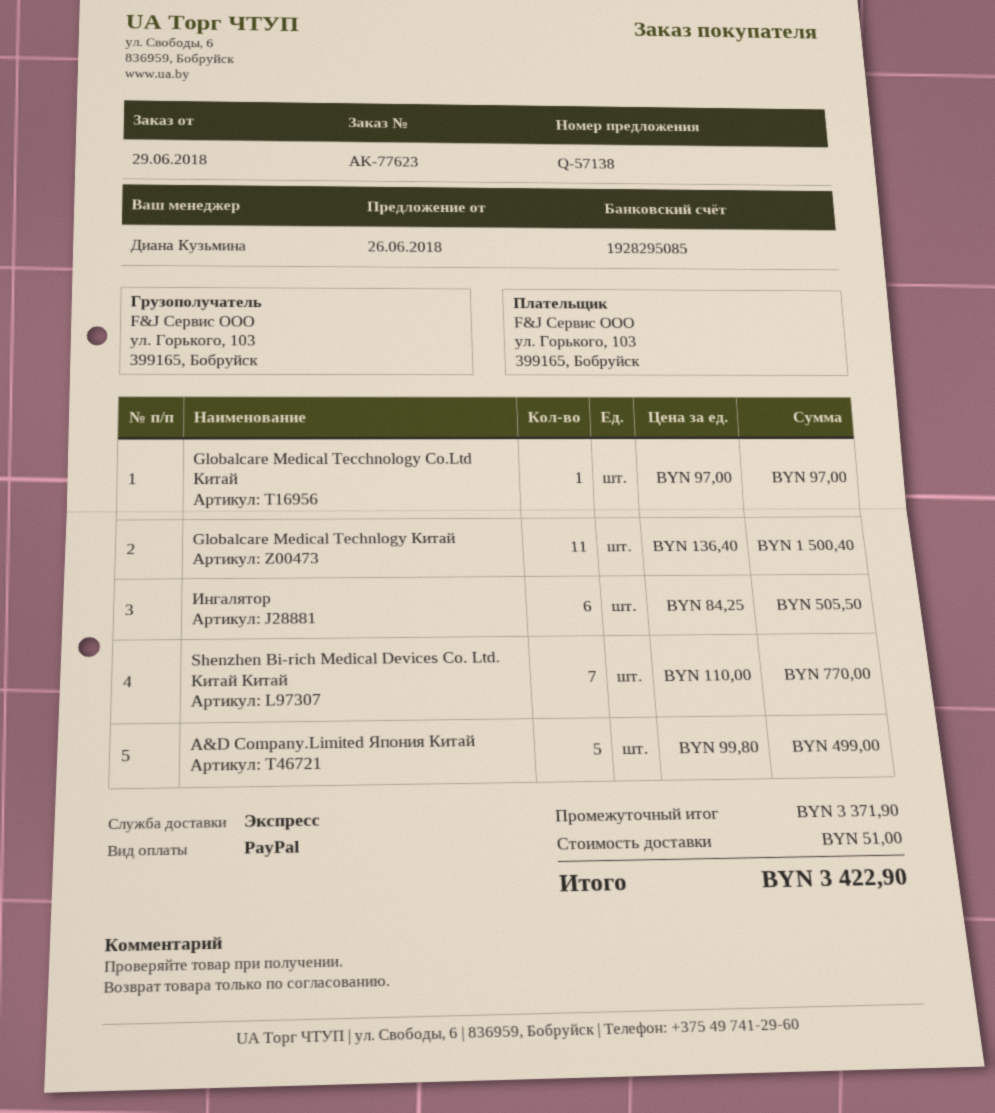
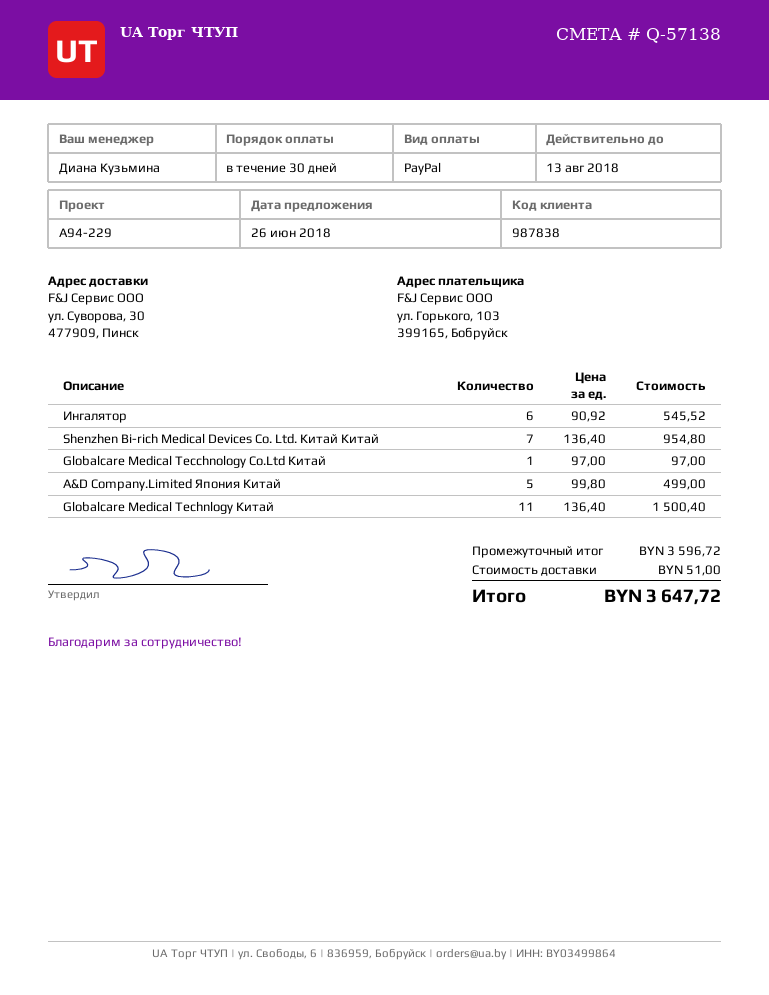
ship to: ул. Горького, 103, 399165, Бобруйск -> ул. Суворова, 30, 477909, Пинск
Ингалятор: 6 x 84.25 = 505.50 -> 6 x 90.92 = 545.52
Shenzhen Bi-rich Medical Devices Co. Ltd. Китай Китай: 7 x 110.00 = 770.00 -> 7 x 136.40 = 954.80
subtotal: 3371.90 -> 3596.72
total: 3422.90 -> 3647.72

